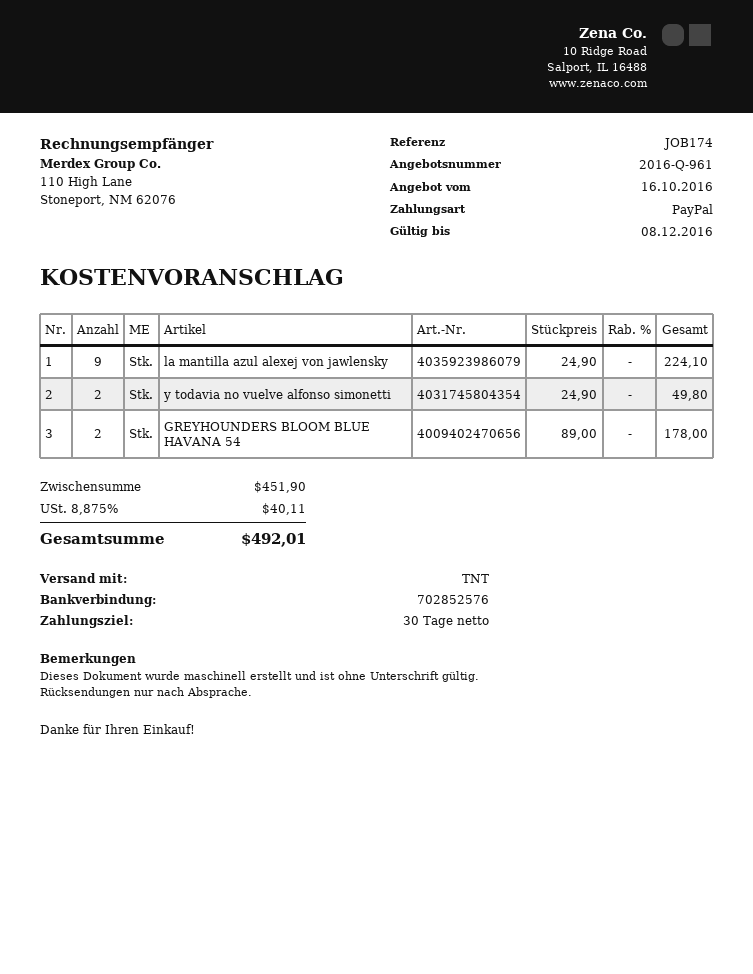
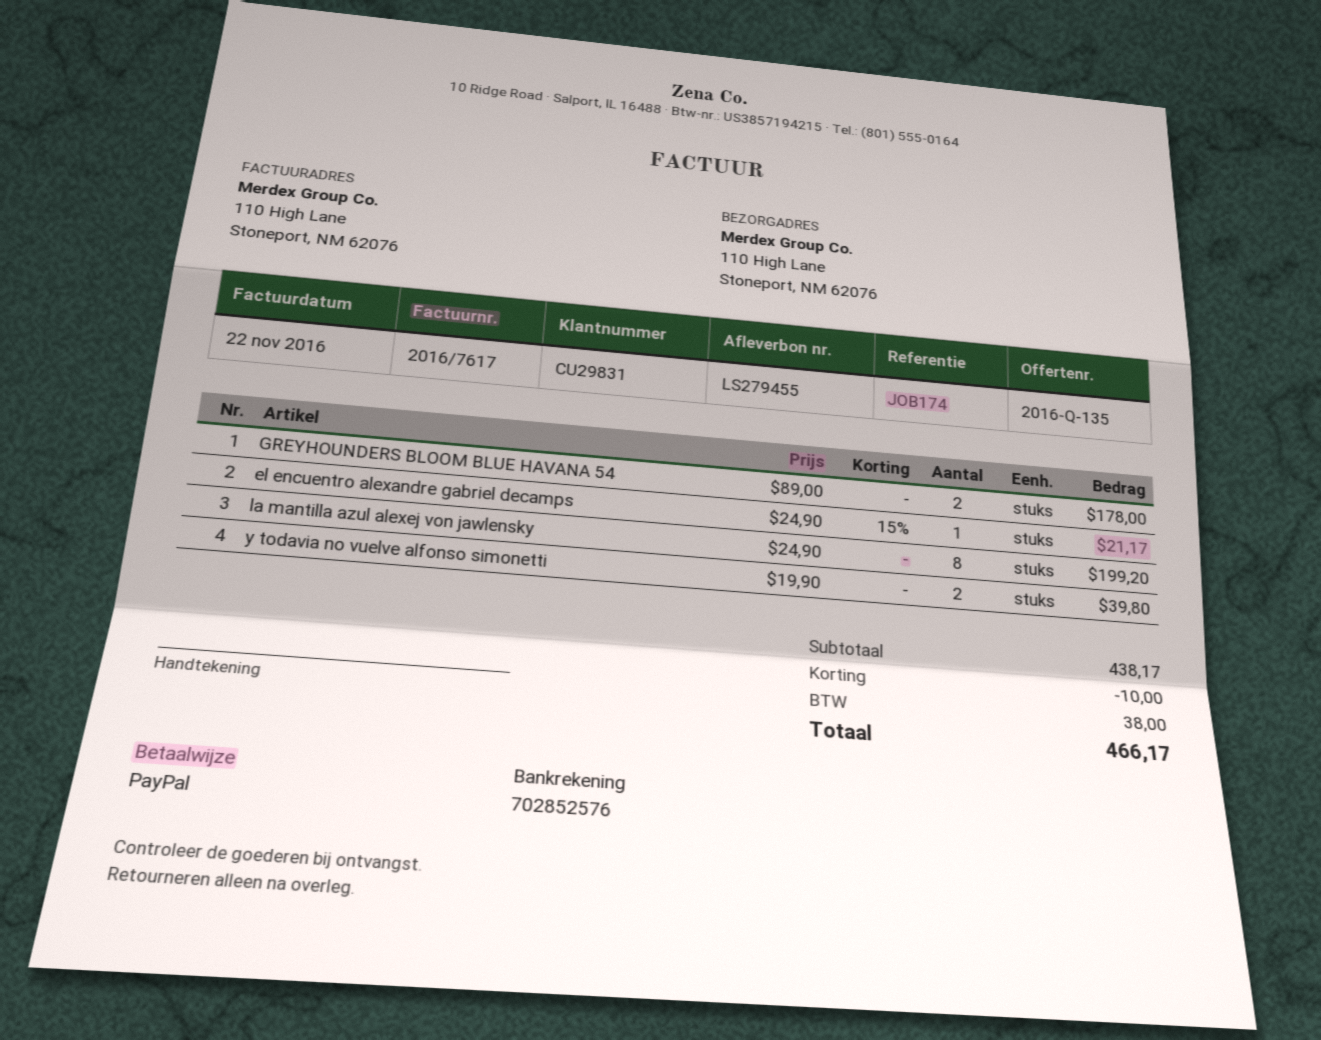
quote number: 2016-Q-961 -> 2016-Q-135
la mantilla azul alexej von jawlensky: 9 x 24.90 = 224.10 -> 8 x 24.90 = 199.20
y todavia no vuelve alfonso simonetti: 2 x 24.90 = 49.80 -> 2 x 19.90 = 39.80
el encuentro alexandre gabriel decamps: none -> 1 x 24.90 - 15% = 21.17
subtotal: 451.90 -> 438.17
discount: none -> 10.00
tax: 40.11 -> 38.00
total: 492.01 -> 466.17

